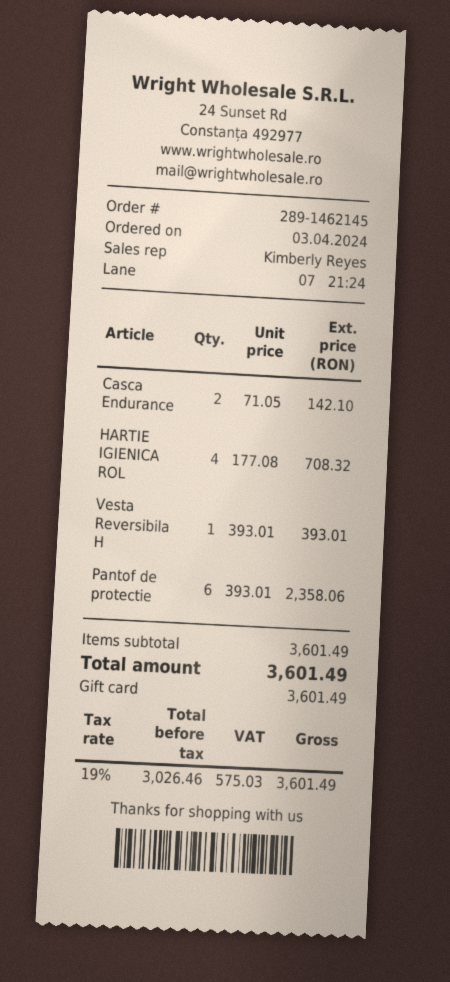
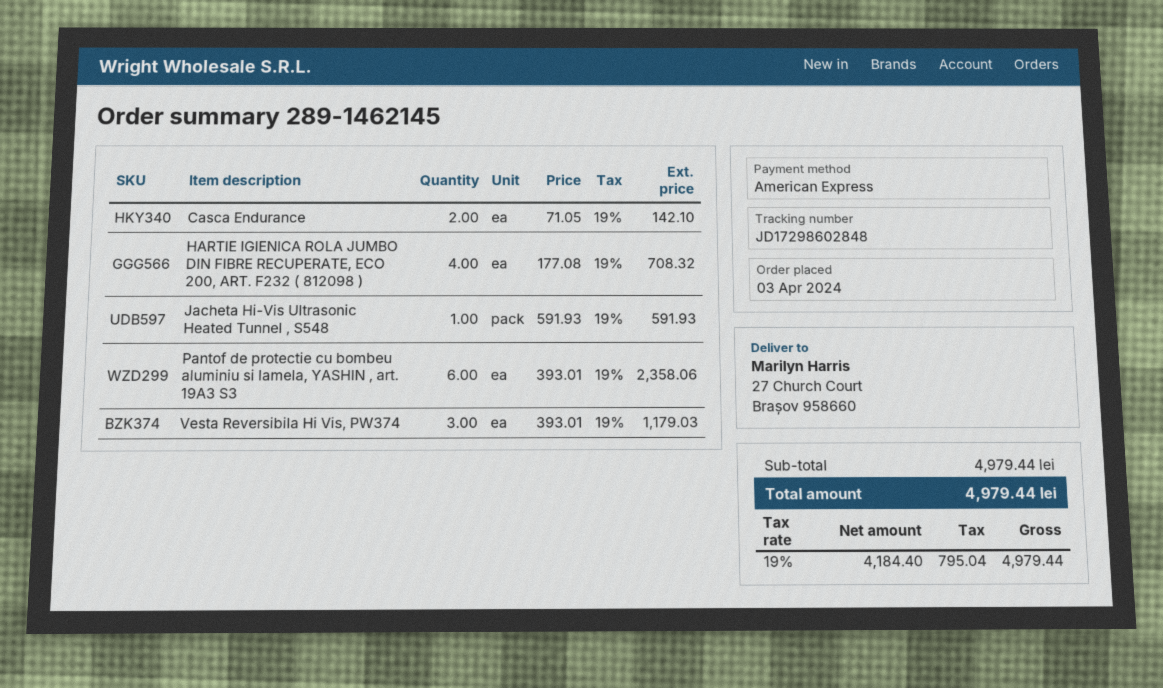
payment method: gift card -> American Express
Vesta Reversibila H: 1 x 393.01 = 393.01 -> 3 x 393.01 = 1179.03
Jacheta Hi-Vis Ultrasonic Heated Tunnel , S548: none -> 1 x 591.93 = 591.93
subtotal: 3601.49 -> 4979.44
net: 3026.46 -> 4184.40
tax: 19% = 575.03 -> 19% = 795.04
total: 3601.49 -> 4979.44

